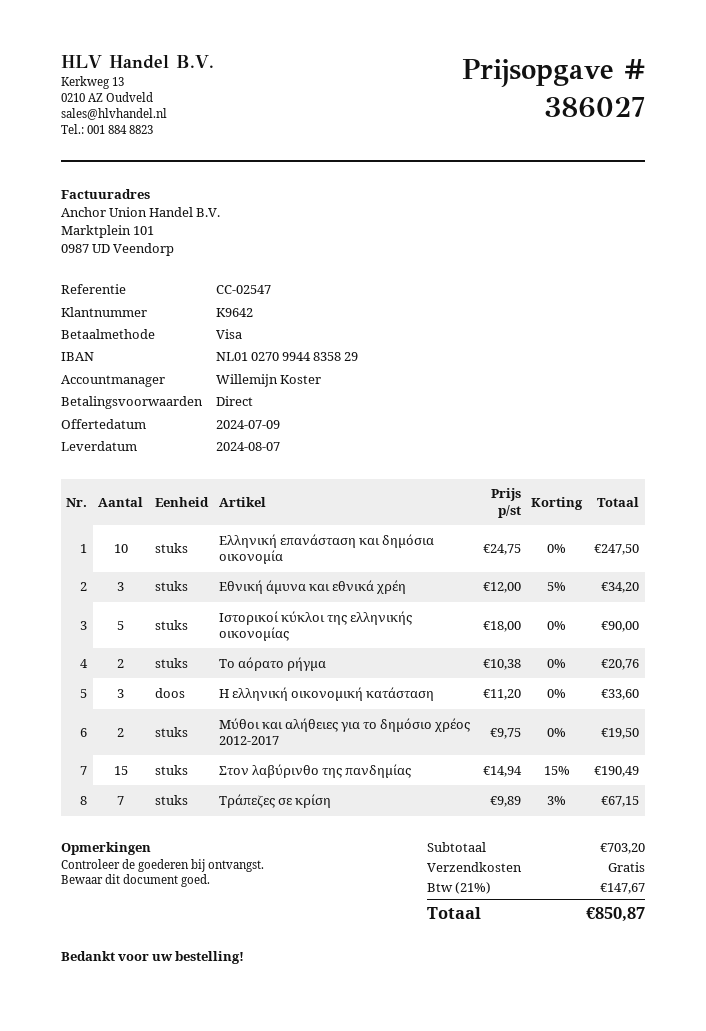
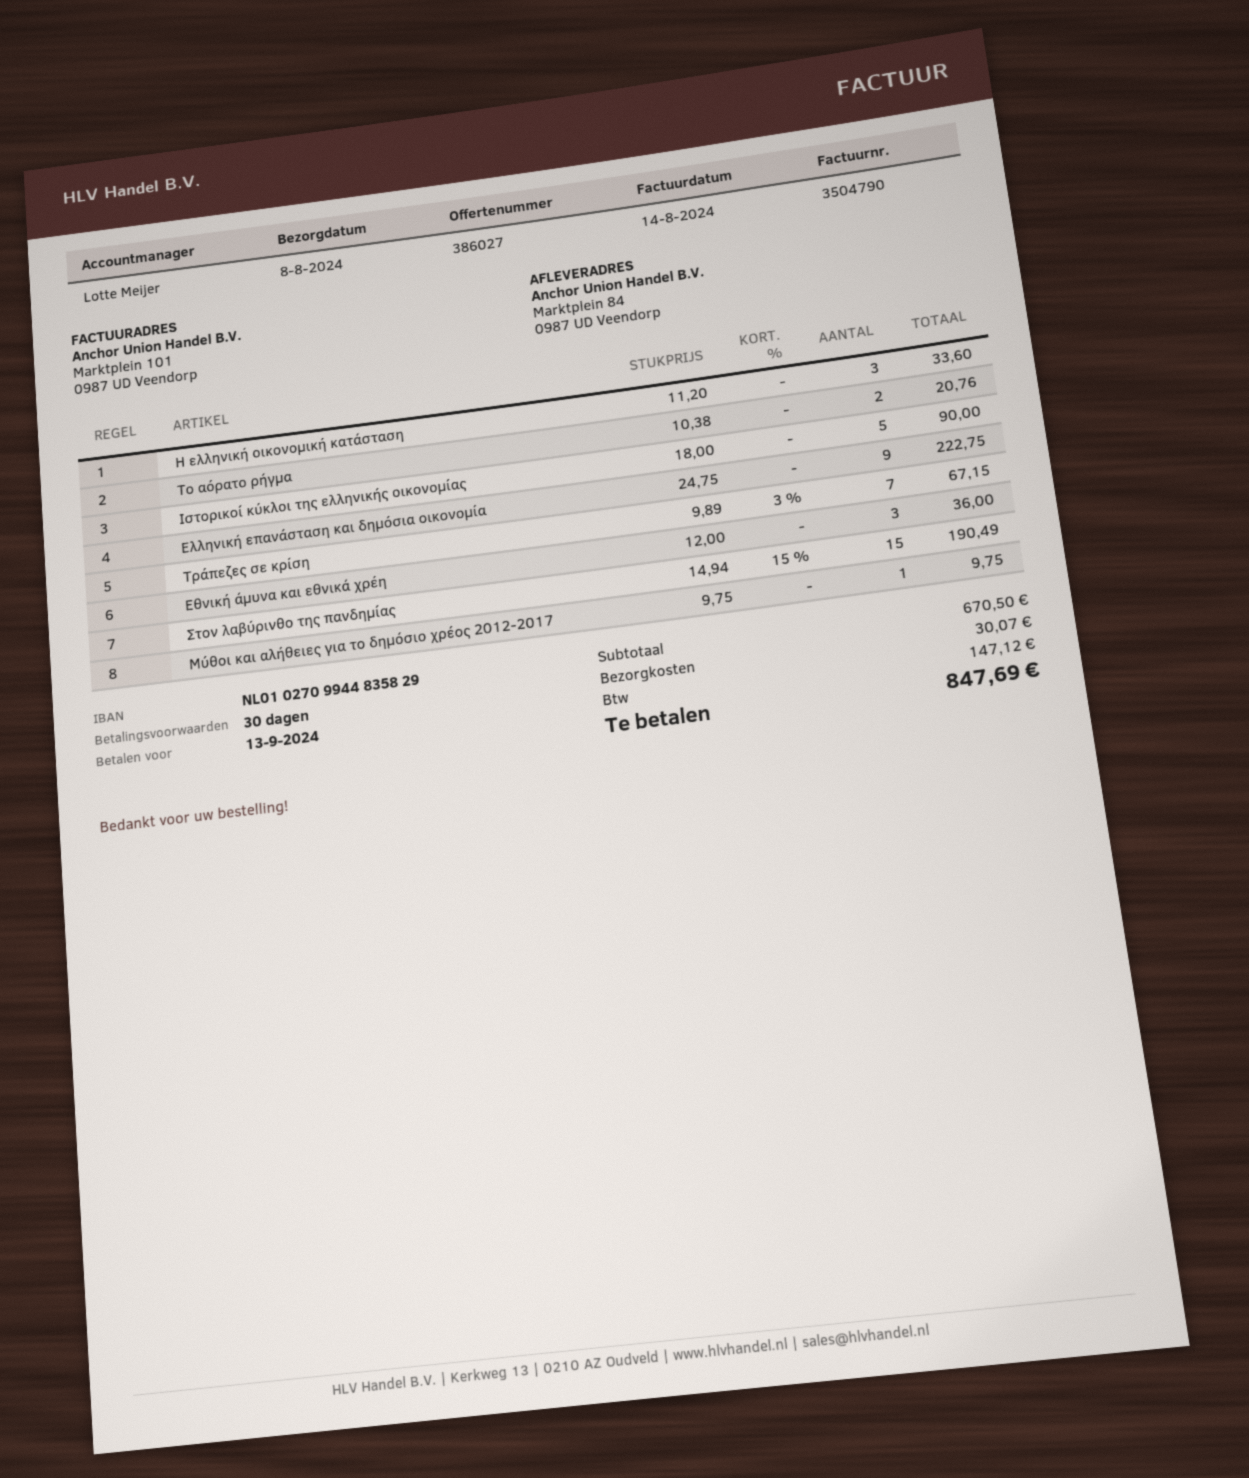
delivery date: 2024-08-07 -> 2024-08-08
payment terms: on receipt -> 30 days
sales rep: Willemijn Koster -> Lotte Meijer
Ελληνική επανάσταση και δημόσια οικονομία: 10 x 24.75 = 247.50 -> 9 x 24.75 = 222.75
Εθνική άμυνα και εθνικά χρέη: 3 x 12.00 - 5% = 34.20 -> 3 x 12.00 = 36.00
Μύθοι και αλήθειες για το δημόσιο χρέος 2012-2017: 2 x 9.75 = 19.50 -> 1 x 9.75 = 9.75
subtotal: 703.20 -> 670.50
shipping: 0.00 -> 30.07
tax: 147.67 -> 147.12
total: 850.87 -> 847.69

